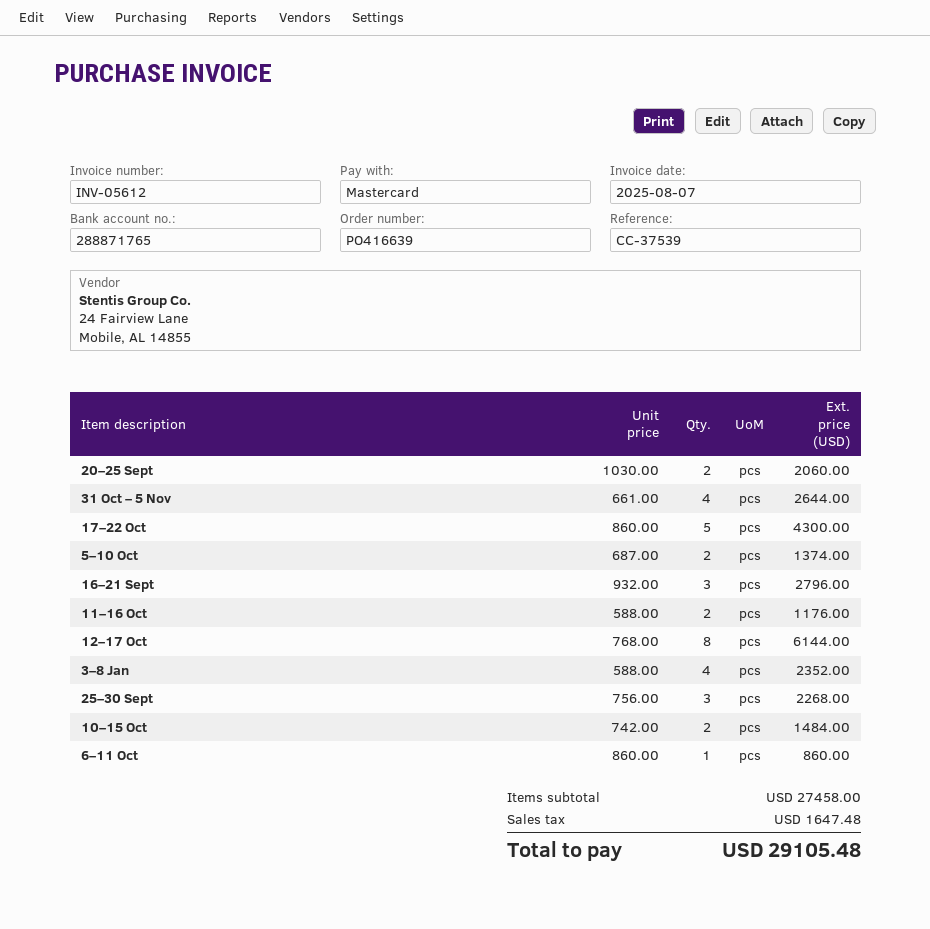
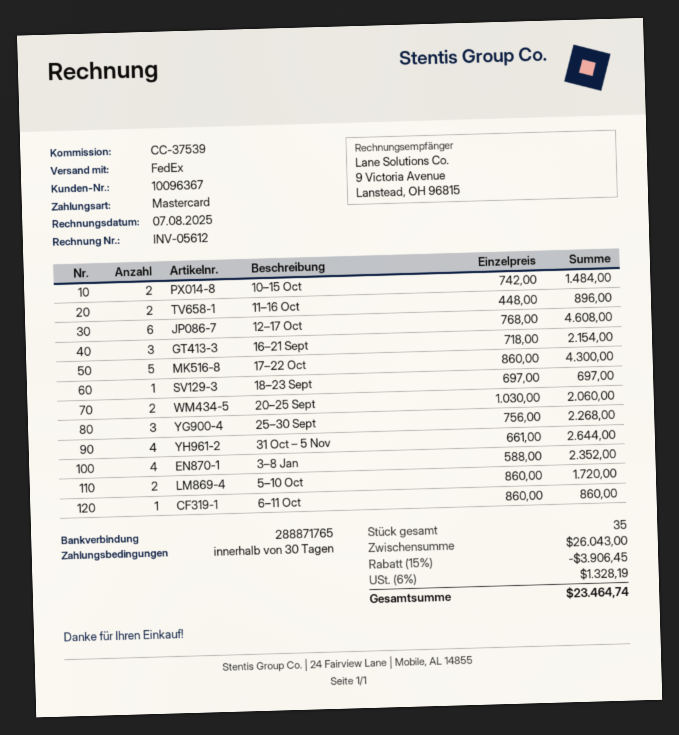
5–10 Oct: 2 x 687.00 = 1374.00 -> 2 x 860.00 = 1720.00
16–21 Sept: 3 x 932.00 = 2796.00 -> 3 x 718.00 = 2154.00
11–16 Oct: 2 x 588.00 = 1176.00 -> 2 x 448.00 = 896.00
12–17 Oct: 8 x 768.00 = 6144.00 -> 6 x 768.00 = 4608.00
18–23 Sept: none -> 1 x 697.00 = 697.00
subtotal: 27458.00 -> 26043.00
discount: none -> 15% = 3906.45
tax: 1647.48 -> 1328.19
total: 29105.48 -> 23464.74

